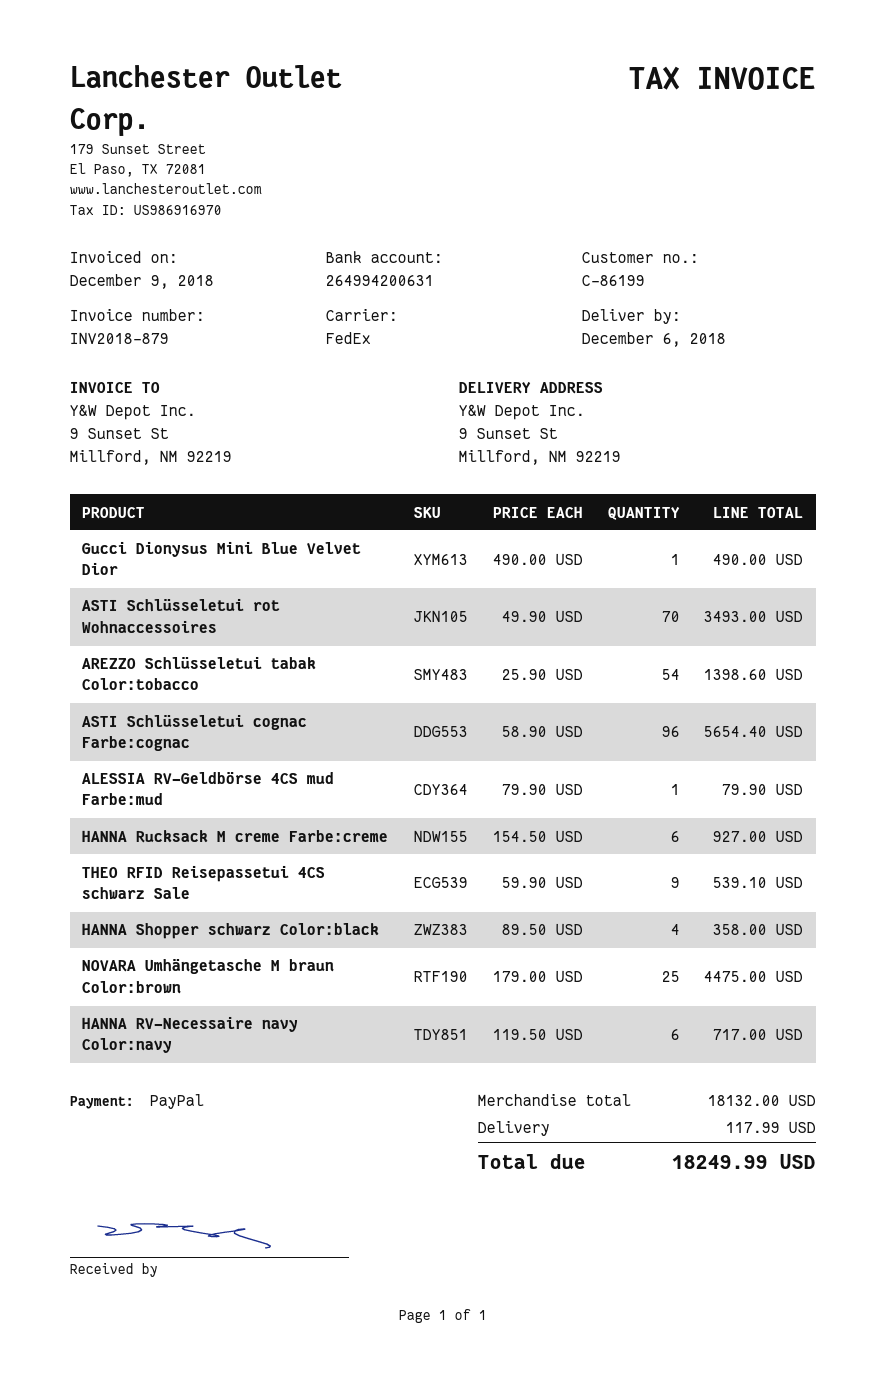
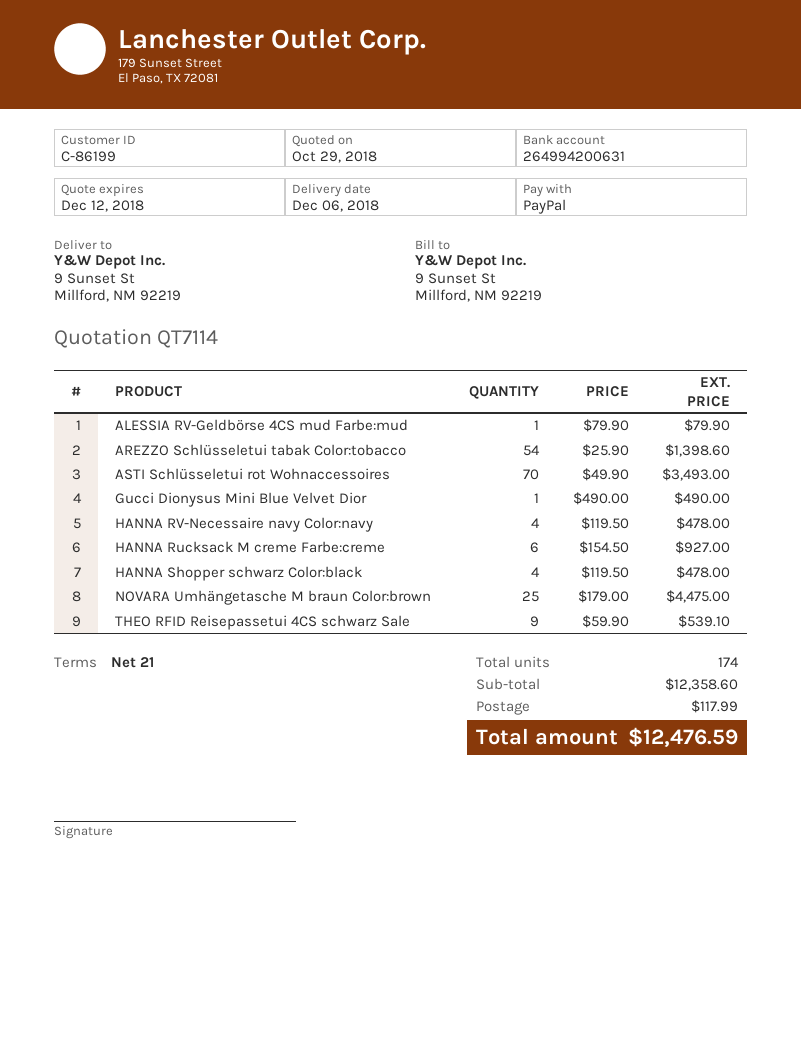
ASTI Schlüsseletui cognac Farbe:cognac: 96 x 58.90 = 5654.40 -> none
HANNA Shopper schwarz Color:black: 4 x 89.50 = 358.00 -> 4 x 119.50 = 478.00
HANNA RV-Necessaire navy Color:navy: 6 x 119.50 = 717.00 -> 4 x 119.50 = 478.00
subtotal: 18132.00 -> 12358.60
total: 18249.99 -> 12476.59

